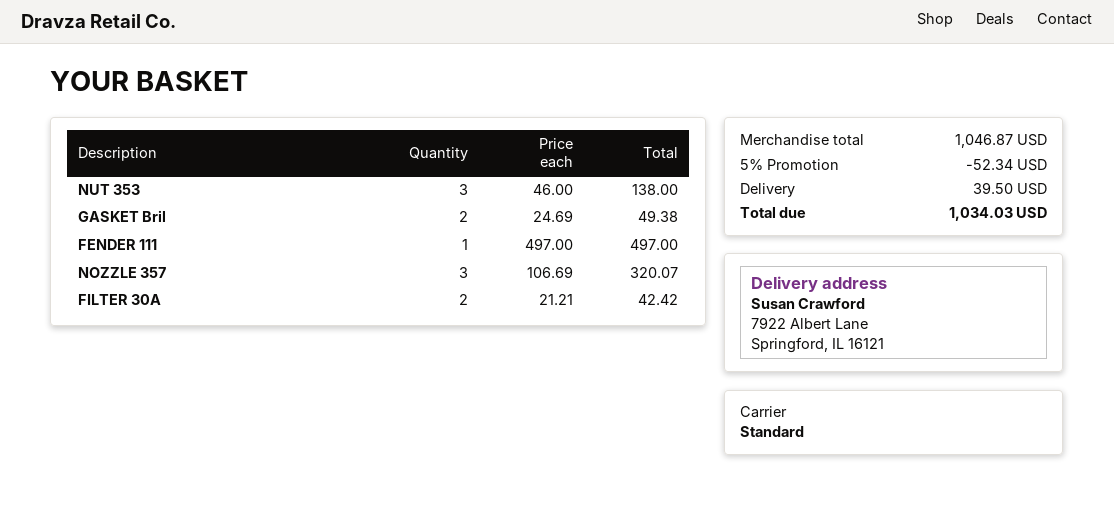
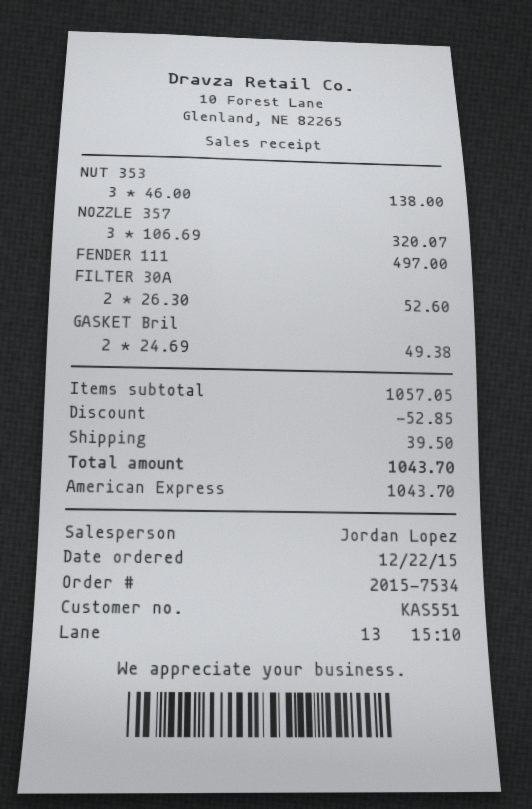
FILTER 30A: 2 x 21.21 = 42.42 -> 2 x 26.30 = 52.60
subtotal: 1046.87 -> 1057.05
discount: 52.34 -> 52.85
total: 1034.03 -> 1043.70

